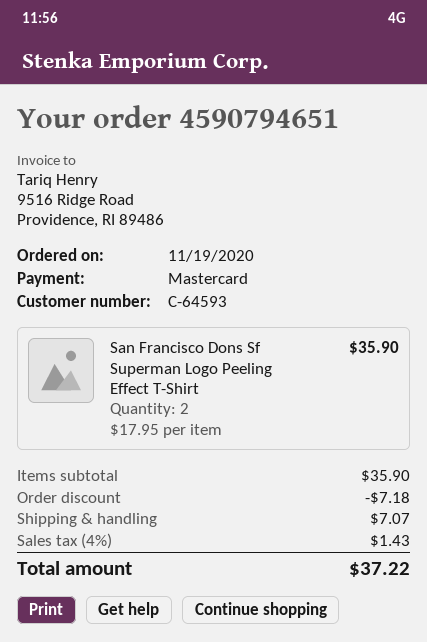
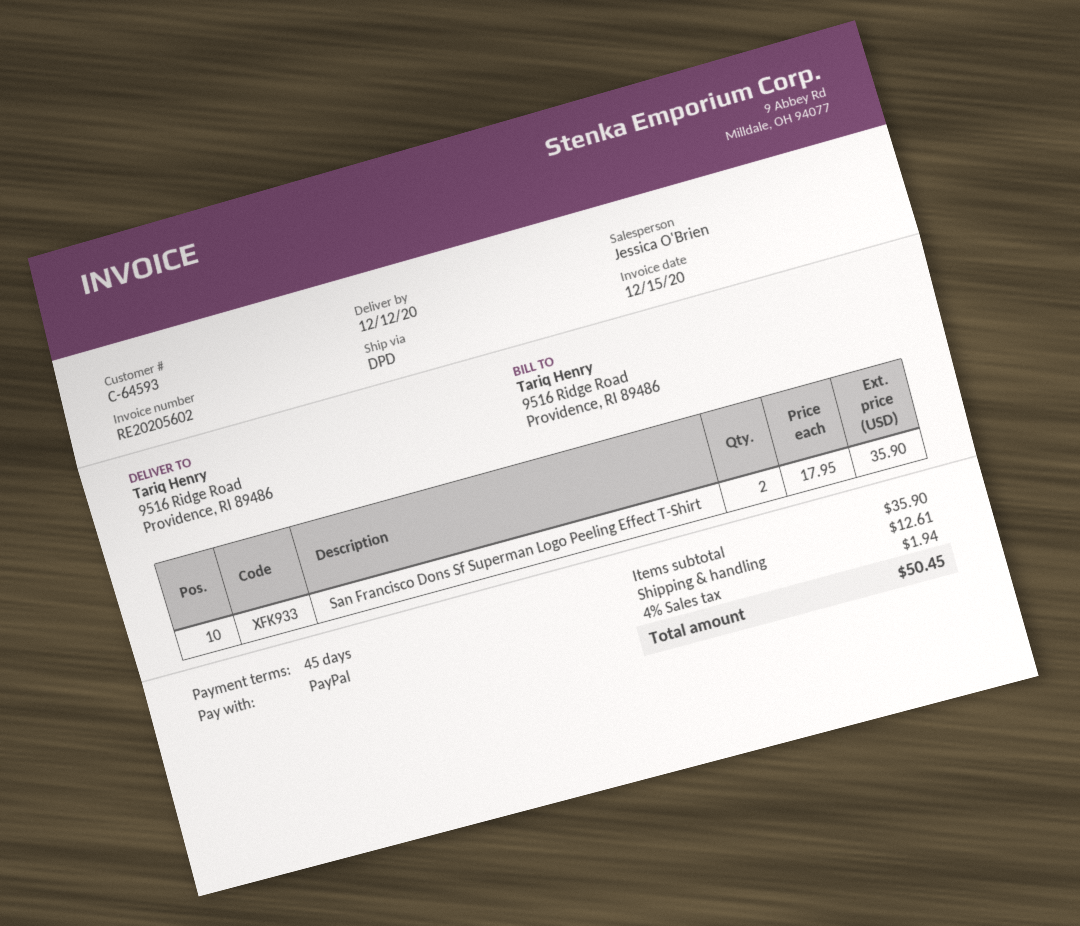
payment method: Mastercard -> PayPal
discount: 7.18 -> none
shipping: 7.07 -> 12.61
tax: 4% = 1.43 -> 4% = 1.94
total: 37.22 -> 50.45

